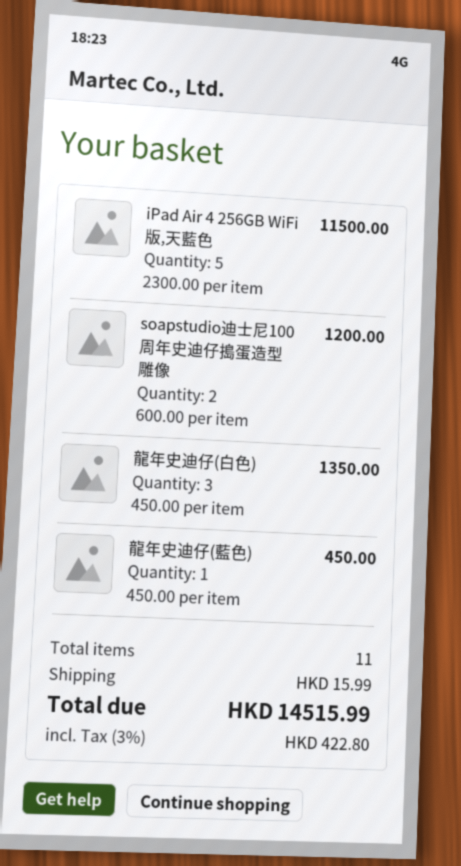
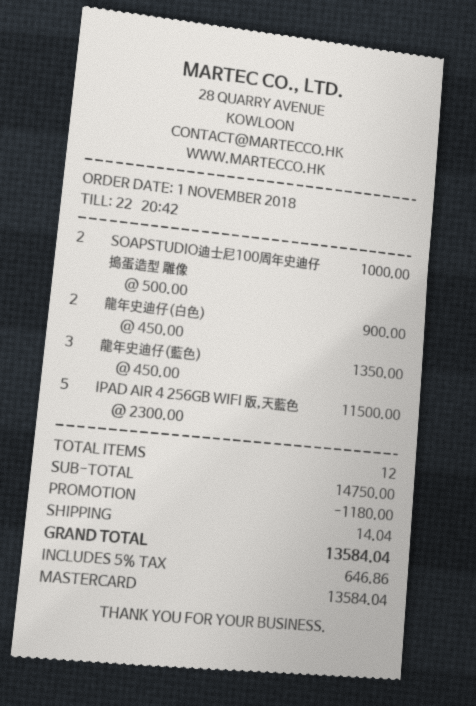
soapstudio迪士尼100周年史迪仔搗蛋造型 雕像: 2 x 600.00 = 1200.00 -> 2 x 500.00 = 1000.00
龍年史迪仔(白色): 3 x 450.00 = 1350.00 -> 2 x 450.00 = 900.00
龍年史迪仔(藍色): 1 x 450.00 = 450.00 -> 3 x 450.00 = 1350.00
total quantity: 11 -> 12
discount: none -> 1180.00
shipping: 15.99 -> 14.04
tax: 3% = 422.80 -> 5% = 646.86
total: 14515.99 -> 13584.04

